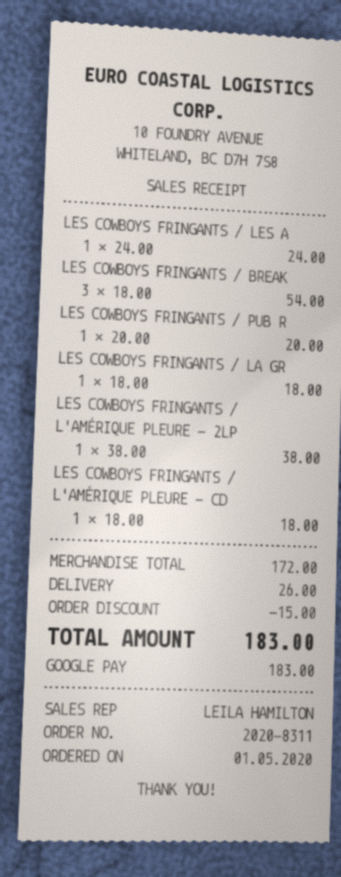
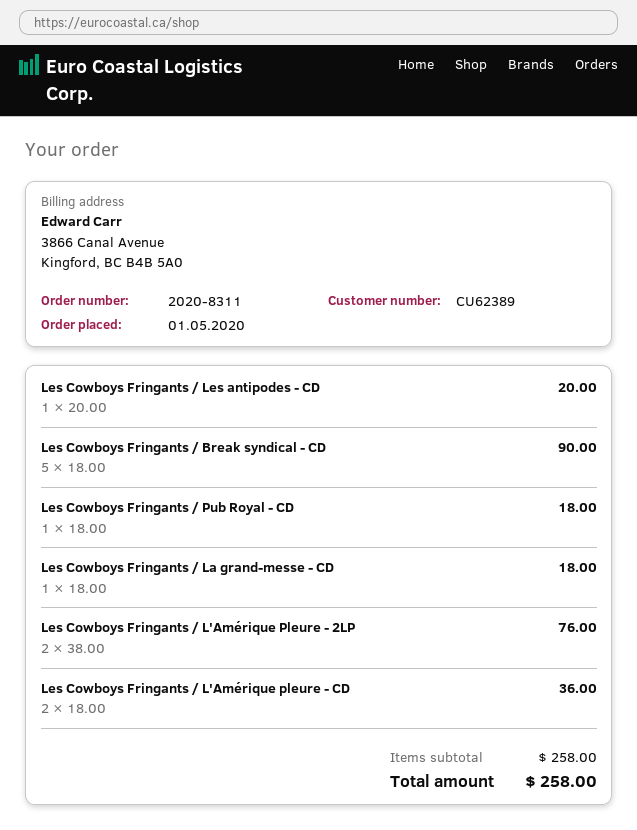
LES COWBOYS FRINGANTS / LES A: 1 x 24.00 = 24.00 -> 1 x 20.00 = 20.00
LES COWBOYS FRINGANTS / BREAK: 3 x 18.00 = 54.00 -> 5 x 18.00 = 90.00
LES COWBOYS FRINGANTS / PUB R: 1 x 20.00 = 20.00 -> 1 x 18.00 = 18.00
LES COWBOYS FRINGANTS / L'AMÉRIQUE PLEURE - 2LP: 1 x 38.00 = 38.00 -> 2 x 38.00 = 76.00
LES COWBOYS FRINGANTS / L'AMÉRIQUE PLEURE - CD: 1 x 18.00 = 18.00 -> 2 x 18.00 = 36.00
subtotal: 172.00 -> 258.00
discount: 15.00 -> none
shipping: 26.00 -> none
total: 183.00 -> 258.00

